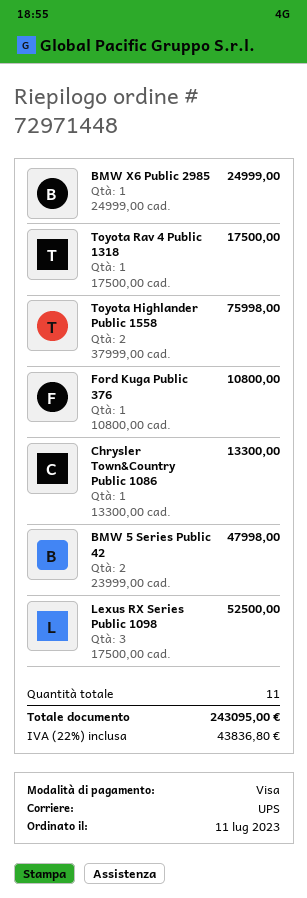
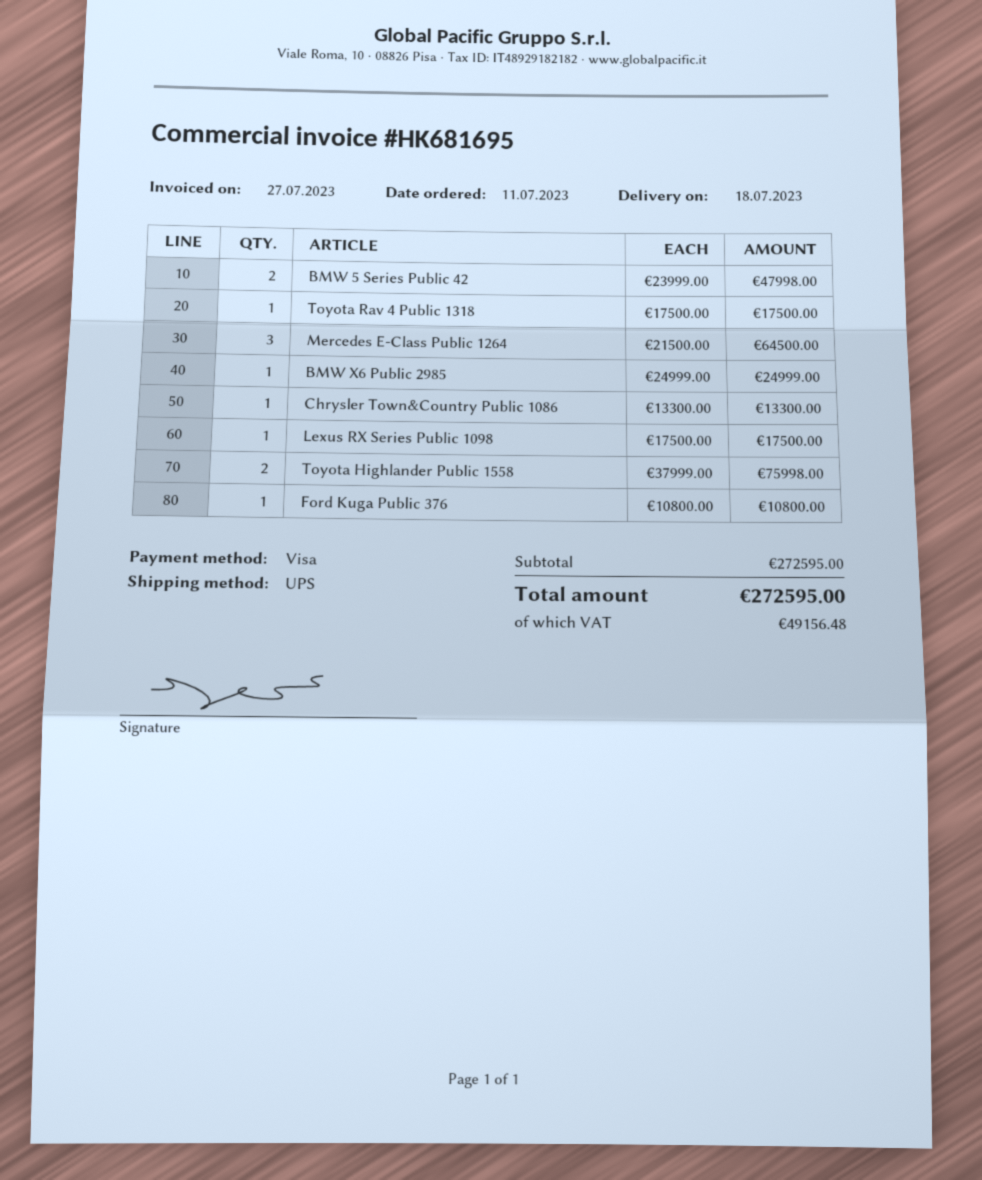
Lexus RX Series Public 1098: 3 x 17500.00 = 52500.00 -> 1 x 17500.00 = 17500.00
Mercedes E-Class Public 1264: none -> 3 x 21500.00 = 64500.00
tax: 43836.80 -> 49156.48
total: 243095.00 -> 272595.00

